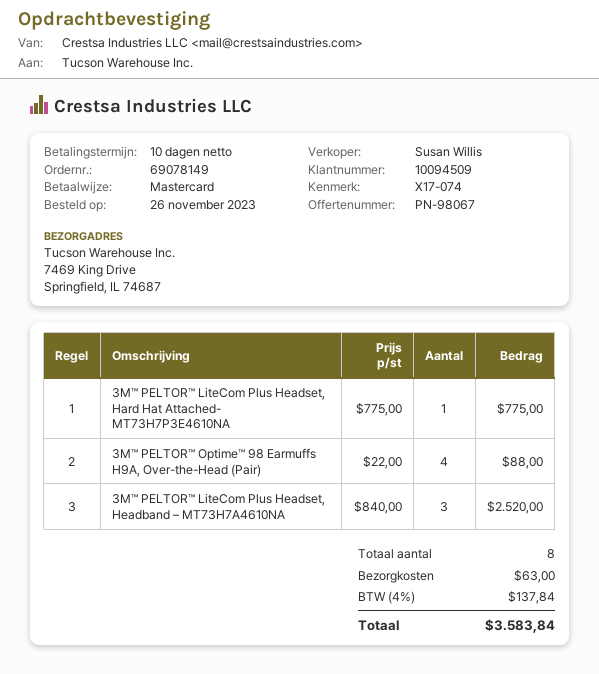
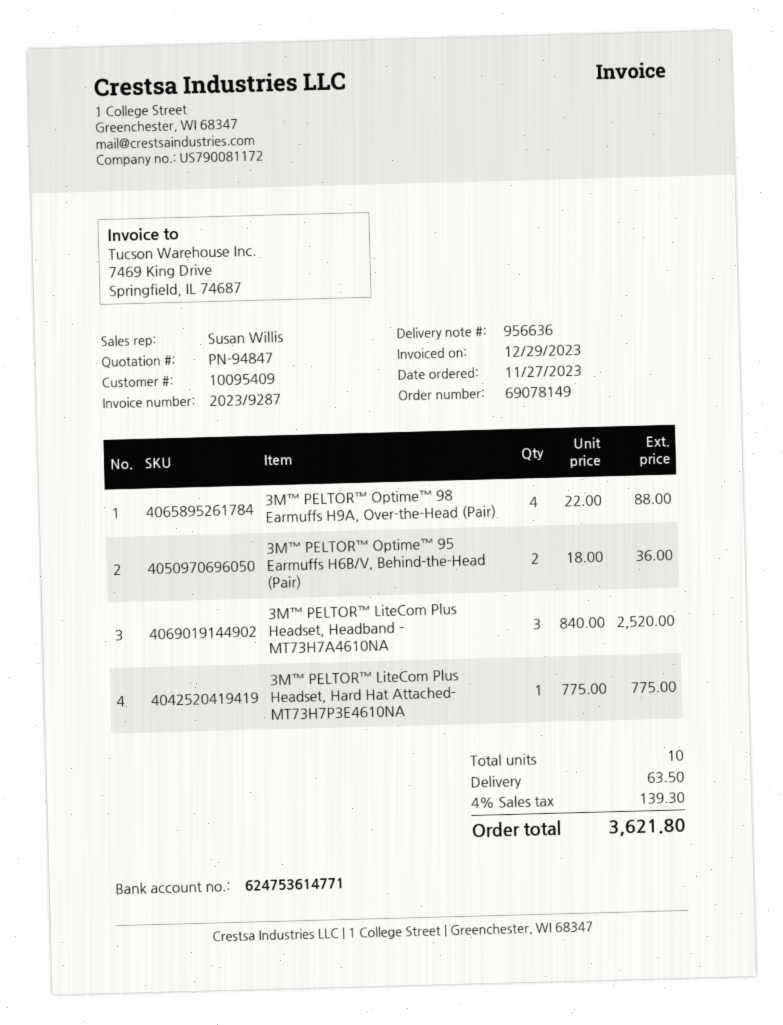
quote number: PN-98067 -> PN-94847
order date: 2023-11-26 -> 2023-11-27
customer number: 10094509 -> 10095409
3M™ PELTOR™ Optime™ 95 Earmuffs H6B/V, Behind-the-Head (Pair): none -> 2 x 18.00 = 36.00
total quantity: 8 -> 10
shipping: 63.00 -> 63.50
tax: 4% = 137.84 -> 4% = 139.30
total: 3583.84 -> 3621.80

